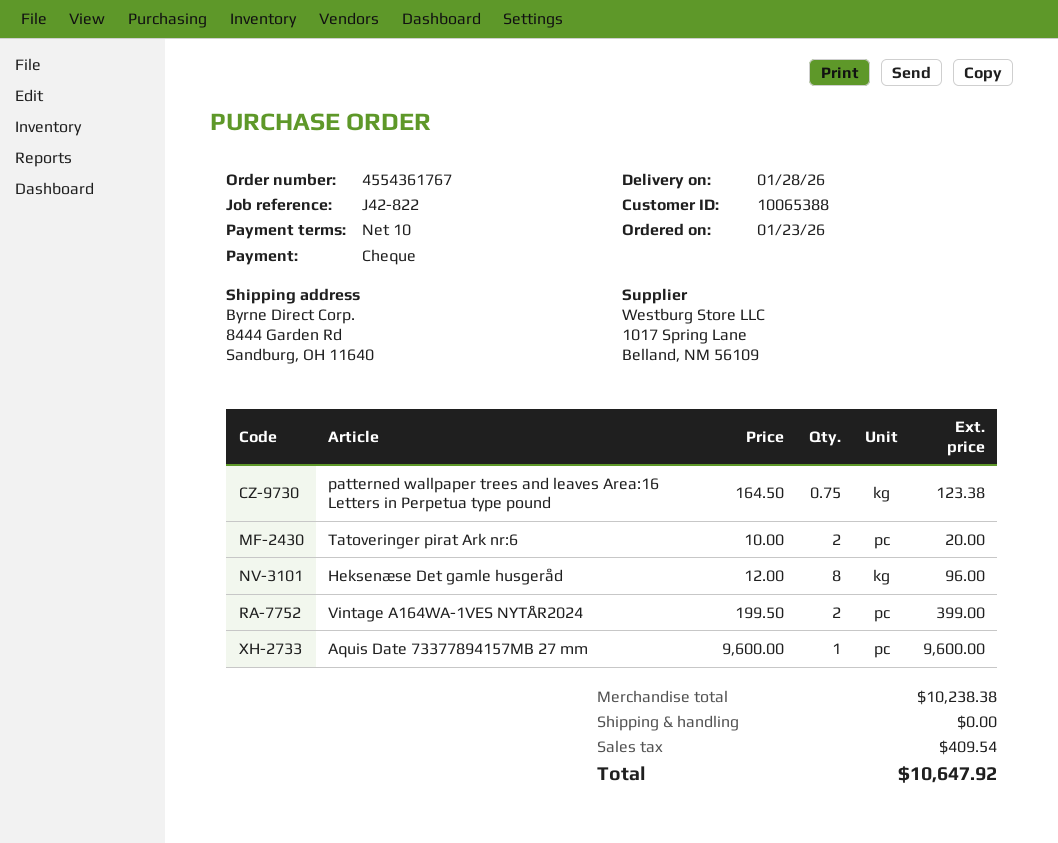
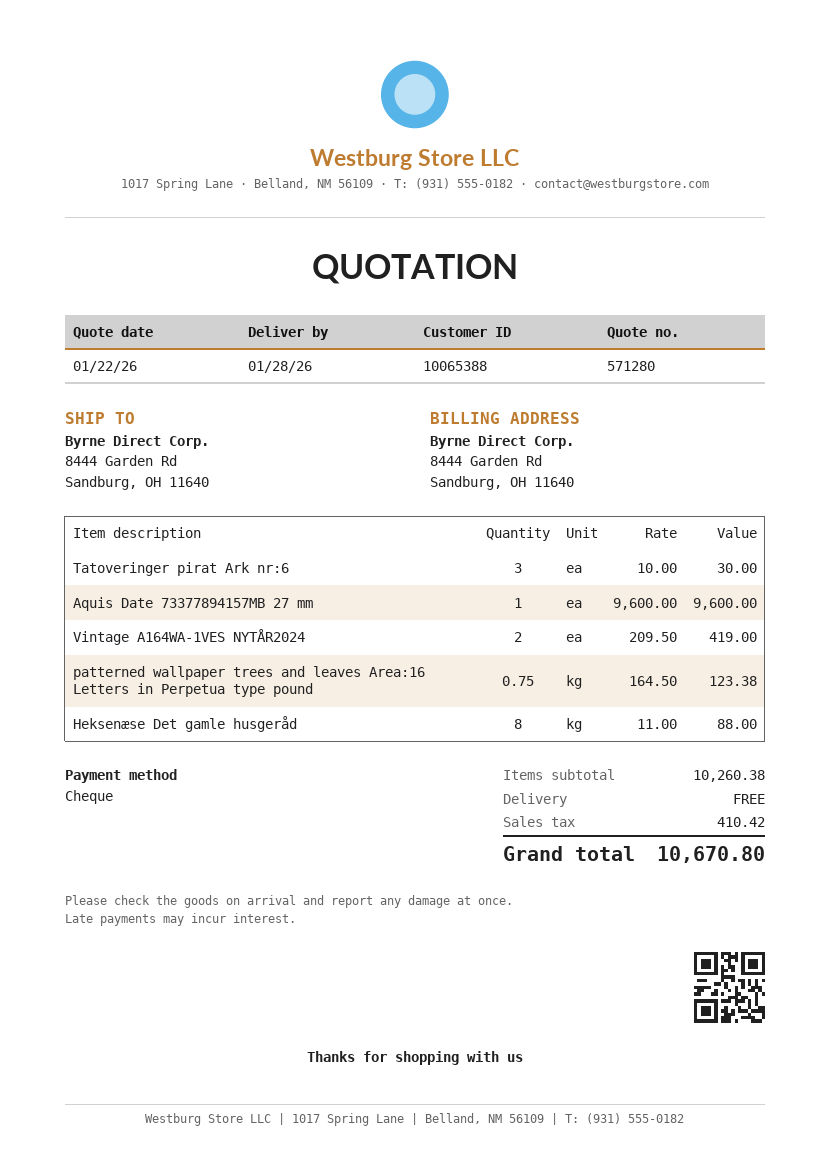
Tatoveringer pirat Ark nr:6: 2 x 10.00 = 20.00 -> 3 x 10.00 = 30.00
Heksenæse Det gamle husgeråd: 8 x 12.00 = 96.00 -> 8 x 11.00 = 88.00
Vintage A164WA-1VES NYTÅR2024: 2 x 199.50 = 399.00 -> 2 x 209.50 = 419.00
subtotal: 10238.38 -> 10260.38
tax: 409.54 -> 410.42
total: 10647.92 -> 10670.80

